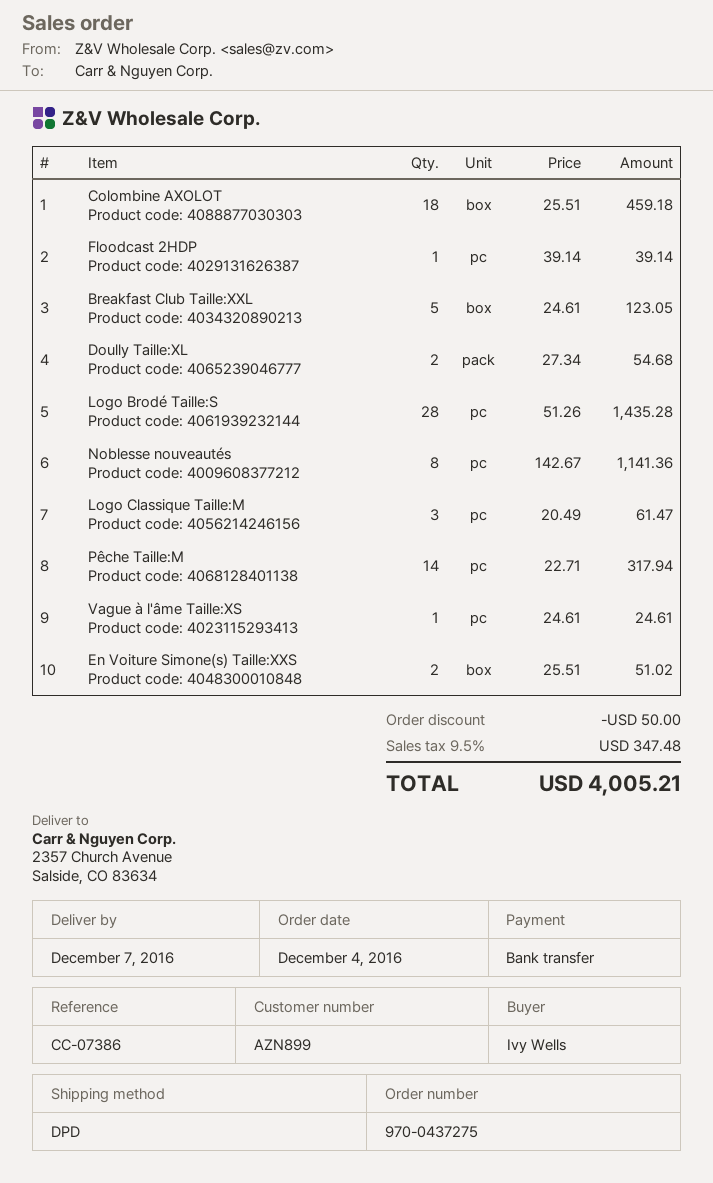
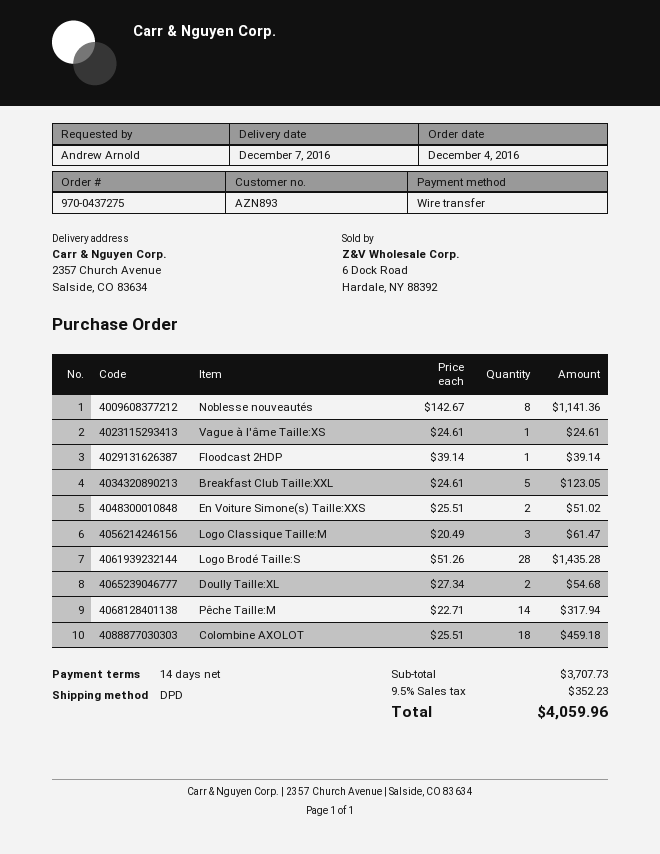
customer number: AZN899 -> AZN893
ordered by: Ivy Wells -> Andrew Arnold
discount: 50.00 -> none
tax: 9.5% = 347.48 -> 9.5% = 352.23
total: 4005.21 -> 4059.96

